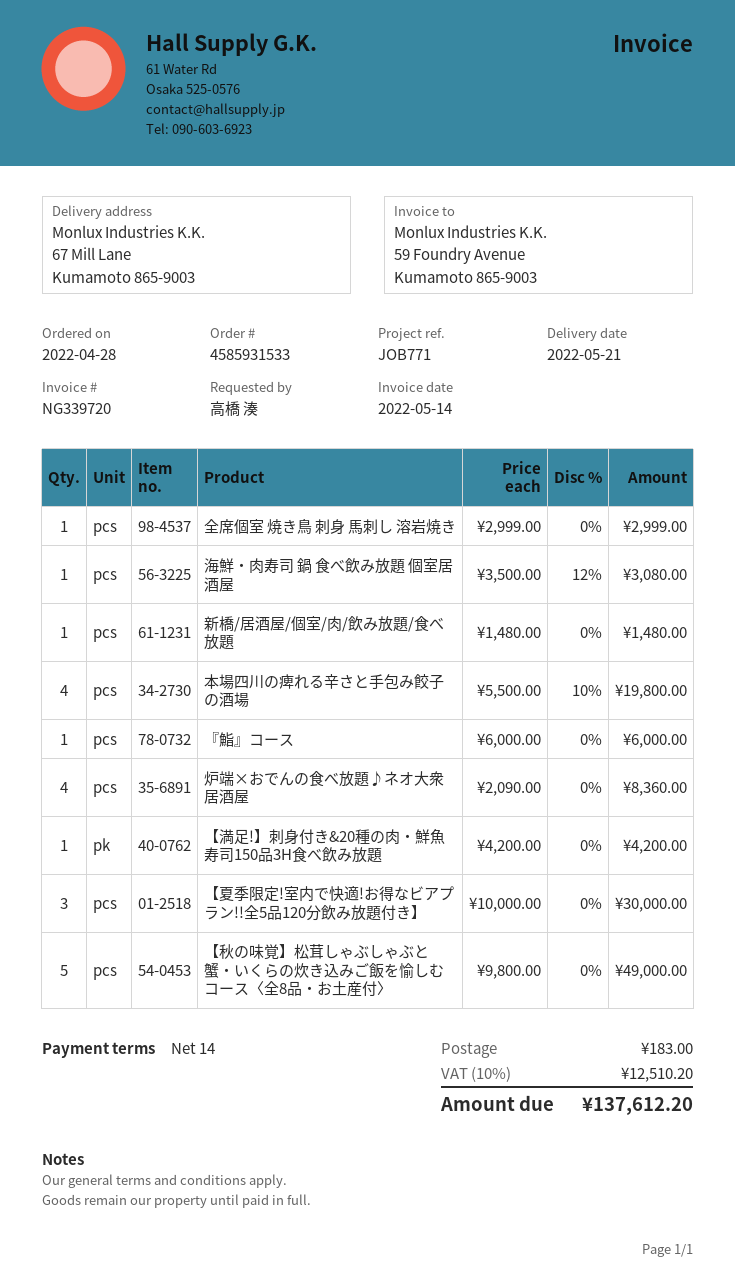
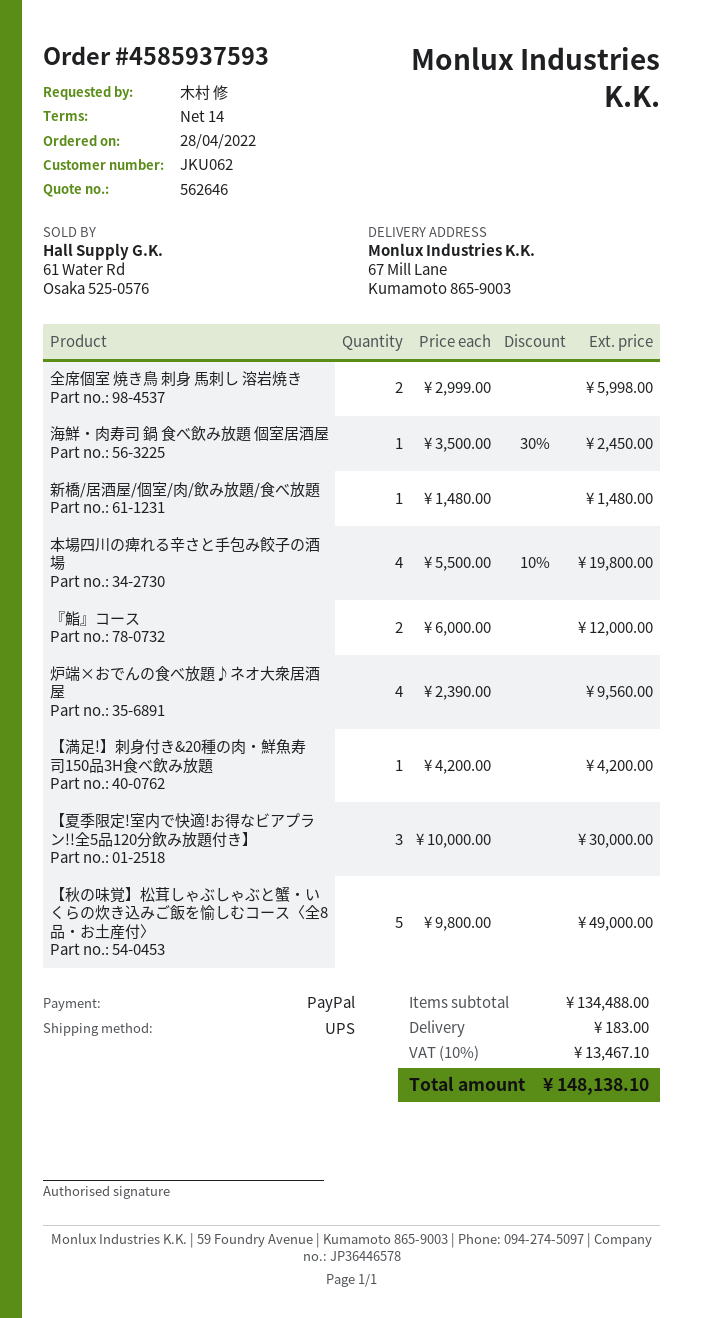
order number: 4585931533 -> 4585937593
ordered by: 高橋 湊 -> 木村 修
全席個室 焼き鳥 刺身 馬刺し 溶岩焼き: 1 x 2999.00 = 2999.00 -> 2 x 2999.00 = 5998.00
海鮮・肉寿司 鍋 食べ飲み放題 個室居酒屋: 1 x 3500.00 - 12% = 3080.00 -> 1 x 3500.00 - 30% = 2450.00
『鮨』コース: 1 x 6000.00 = 6000.00 -> 2 x 6000.00 = 12000.00
炉端×おでんの食べ放題♪ネオ大衆居酒屋: 4 x 2090.00 = 8360.00 -> 4 x 2390.00 = 9560.00
tax: 10% = 12510.20 -> 10% = 13467.10
total: 137612.20 -> 148138.10

